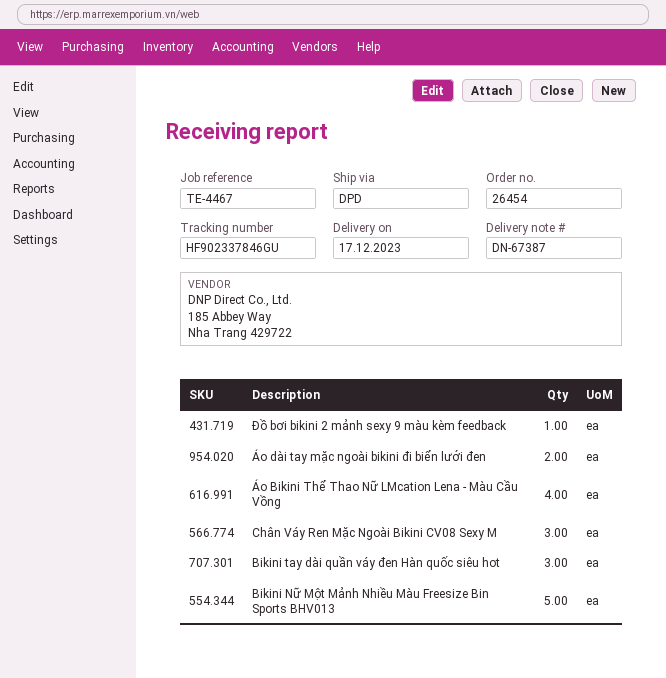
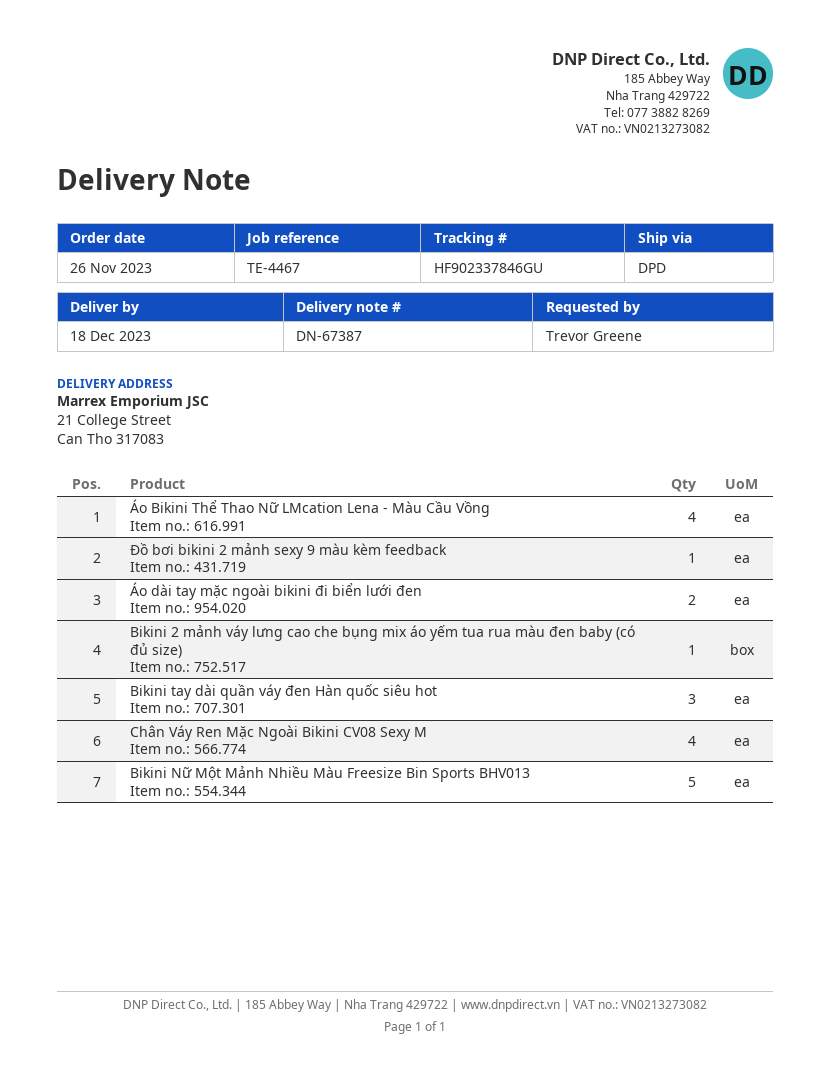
delivery date: 2023-12-17 -> 2023-12-18
Chân Váy Ren Mặc Ngoài Bikini CV08 Sexy M: 3 -> 4
Bikini 2 mảnh váy lưng cao che bụng mix áo yếm tua rua màu đen baby (có đủ size): none -> 1

